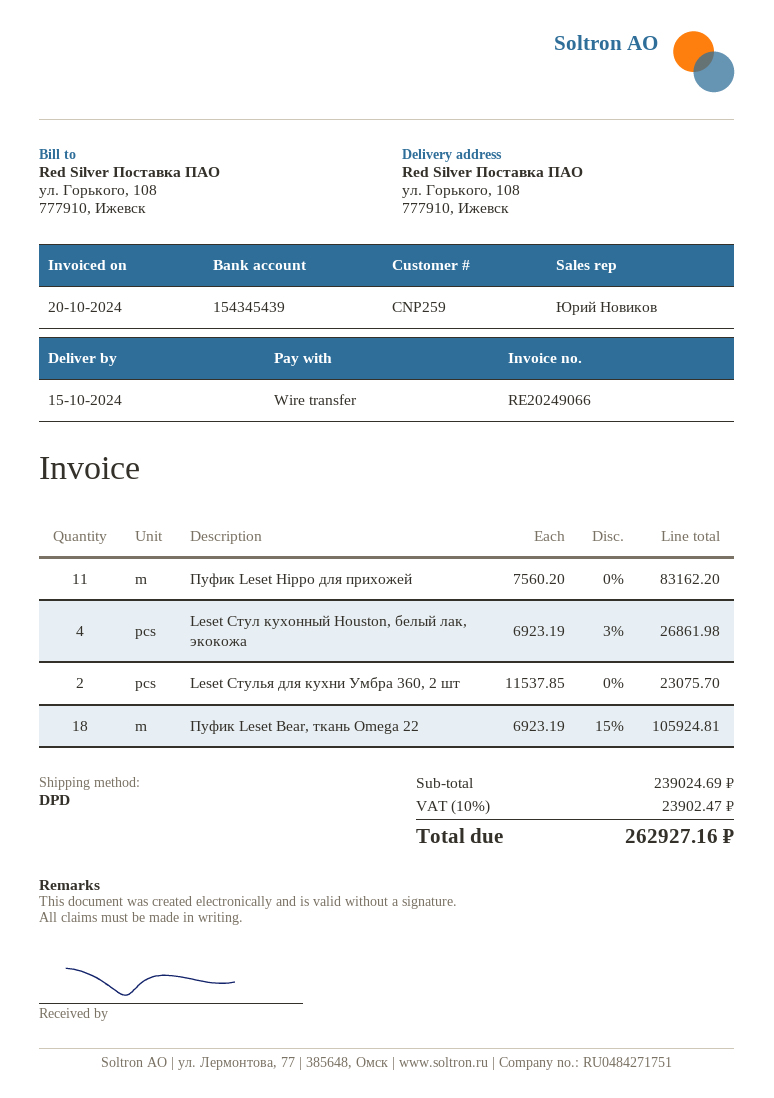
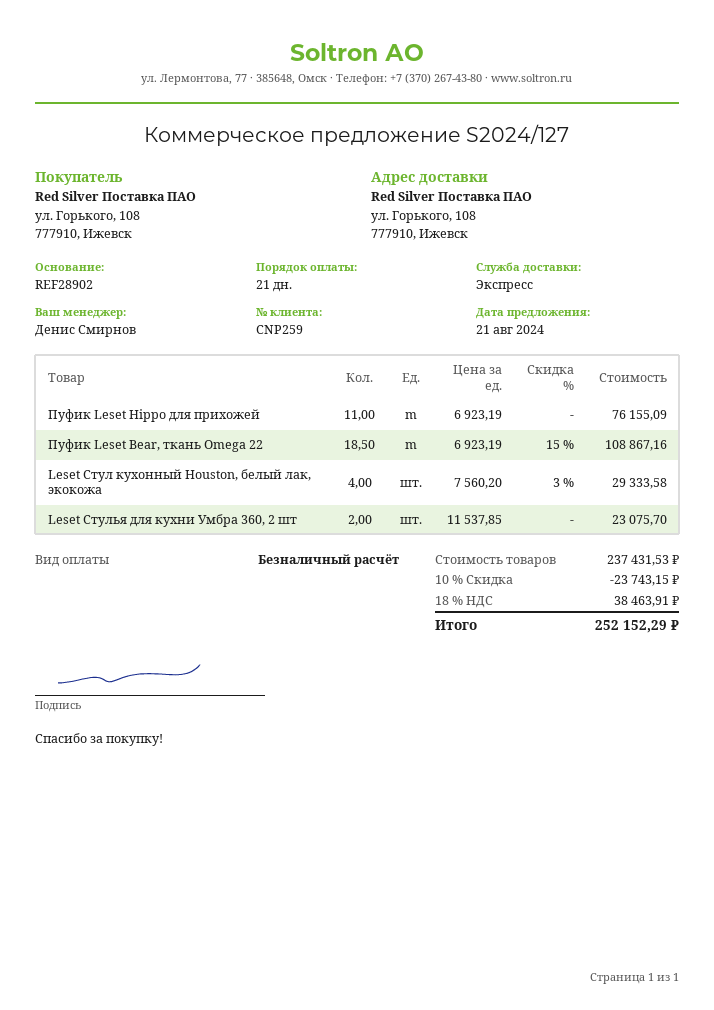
sales rep: Юрий Новиков -> Денис Смирнов
shipping method: DPD -> express
Пуфик Leset Hippo для прихожей: 11 x 7560.20 = 83162.20 -> 11 x 6923.19 = 76155.09
Leset Стул кухонный Houston, белый лак, экокожа: 4 x 6923.19 - 3% = 26861.98 -> 4 x 7560.20 - 3% = 29333.58
Пуфик Leset Bear, ткань Omega 22: 18 x 6923.19 - 15% = 105924.81 -> 18.5 x 6923.19 - 15% = 108867.16
subtotal: 239024.69 -> 237431.53
discount: none -> 10% = 23743.15
tax: 10% = 23902.47 -> 18% = 38463.91
total: 262927.16 -> 252152.29

